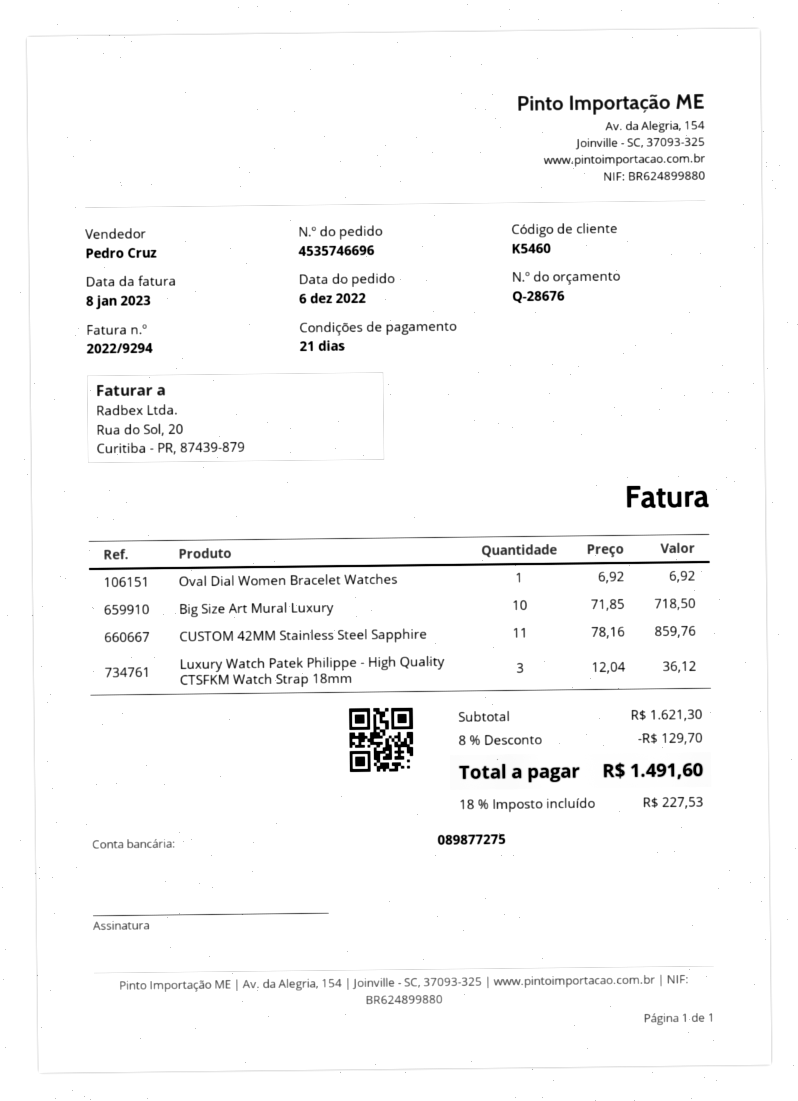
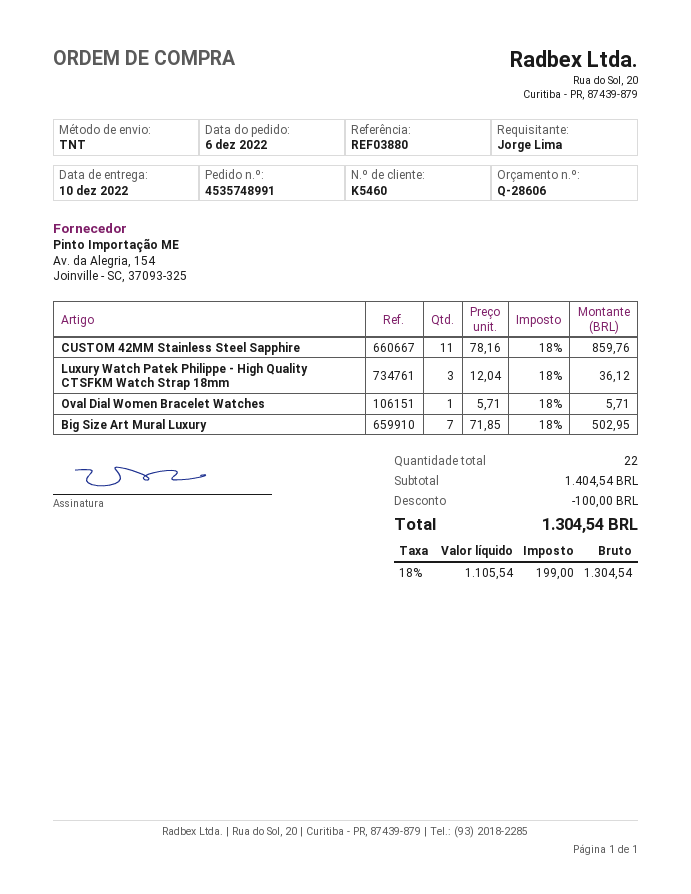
quote number: Q-28676 -> Q-28606
order number: 4535746696 -> 4535748991
Oval Dial Women Bracelet Watches: 1 x 6.92 = 6.92 -> 1 x 5.71 = 5.71
Big Size Art Mural Luxury: 10 x 71.85 = 718.50 -> 7 x 71.85 = 502.95
subtotal: 1621.30 -> 1404.54
discount: 129.70 -> 100.00
tax: 18% = 227.53 -> 18% = 199.00
total: 1491.60 -> 1304.54

